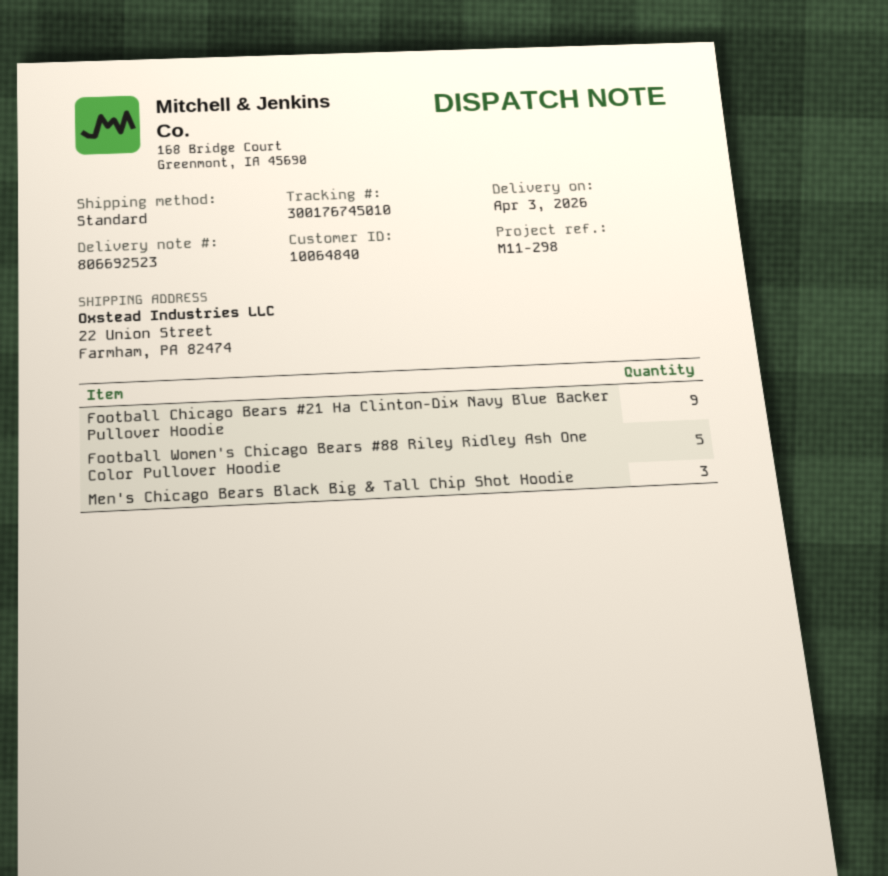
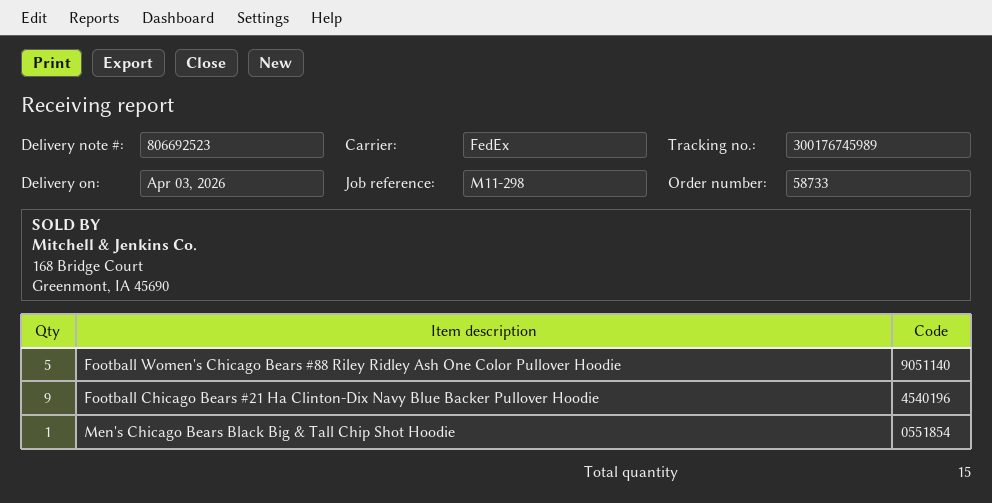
shipping method: standard -> FedEx
tracking number: 300176745010 -> 300176745989
Men's Chicago Bears Black Big & Tall Chip Shot Hoodie: 3 -> 1

